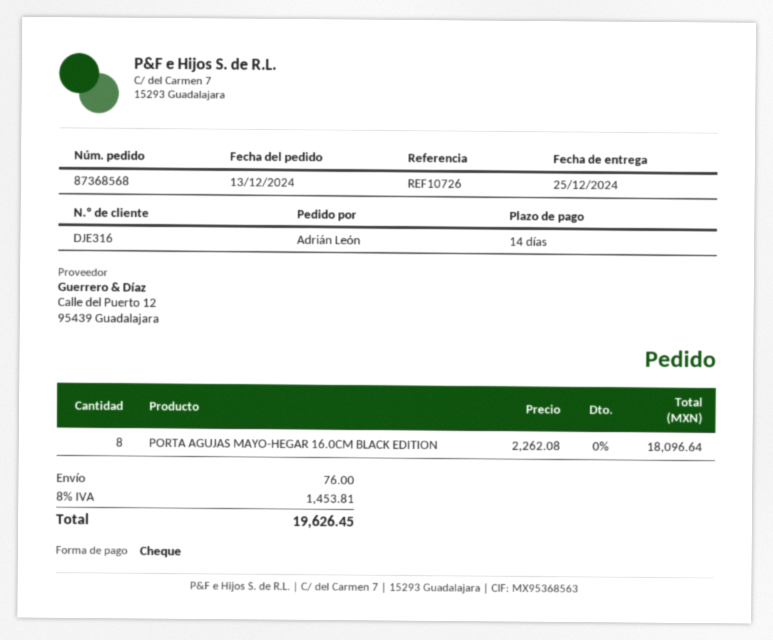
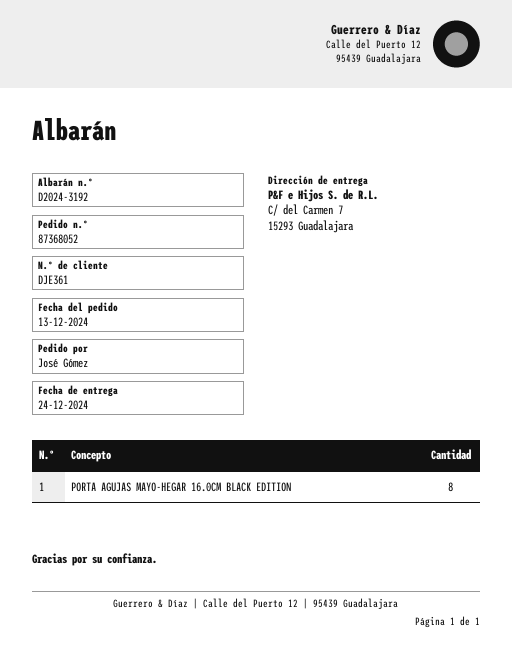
order number: 87368568 -> 87368052
delivery date: 2024-12-25 -> 2024-12-24
customer number: DJE316 -> DJE361
ordered by: Adrián León -> José Gómez

